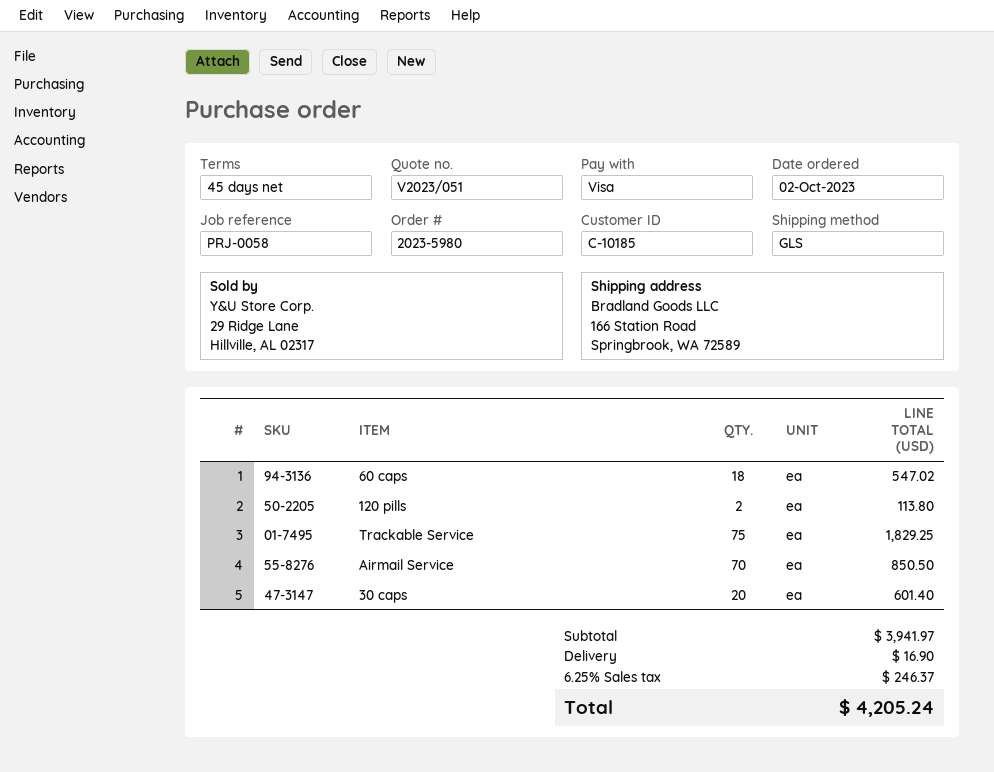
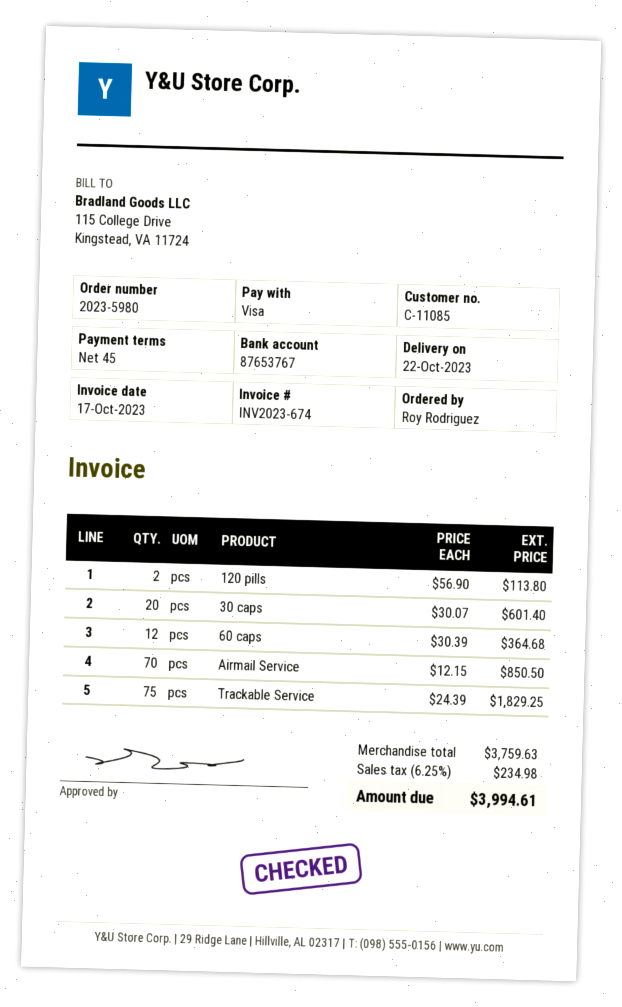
customer number: C-10185 -> C-11085
60 caps: 18 for 547.02 -> 12 for 364.68
subtotal: 3941.97 -> 3759.63
shipping: 16.90 -> none
tax: 6.25% = 246.37 -> 6.25% = 234.98
total: 4205.24 -> 3994.61

